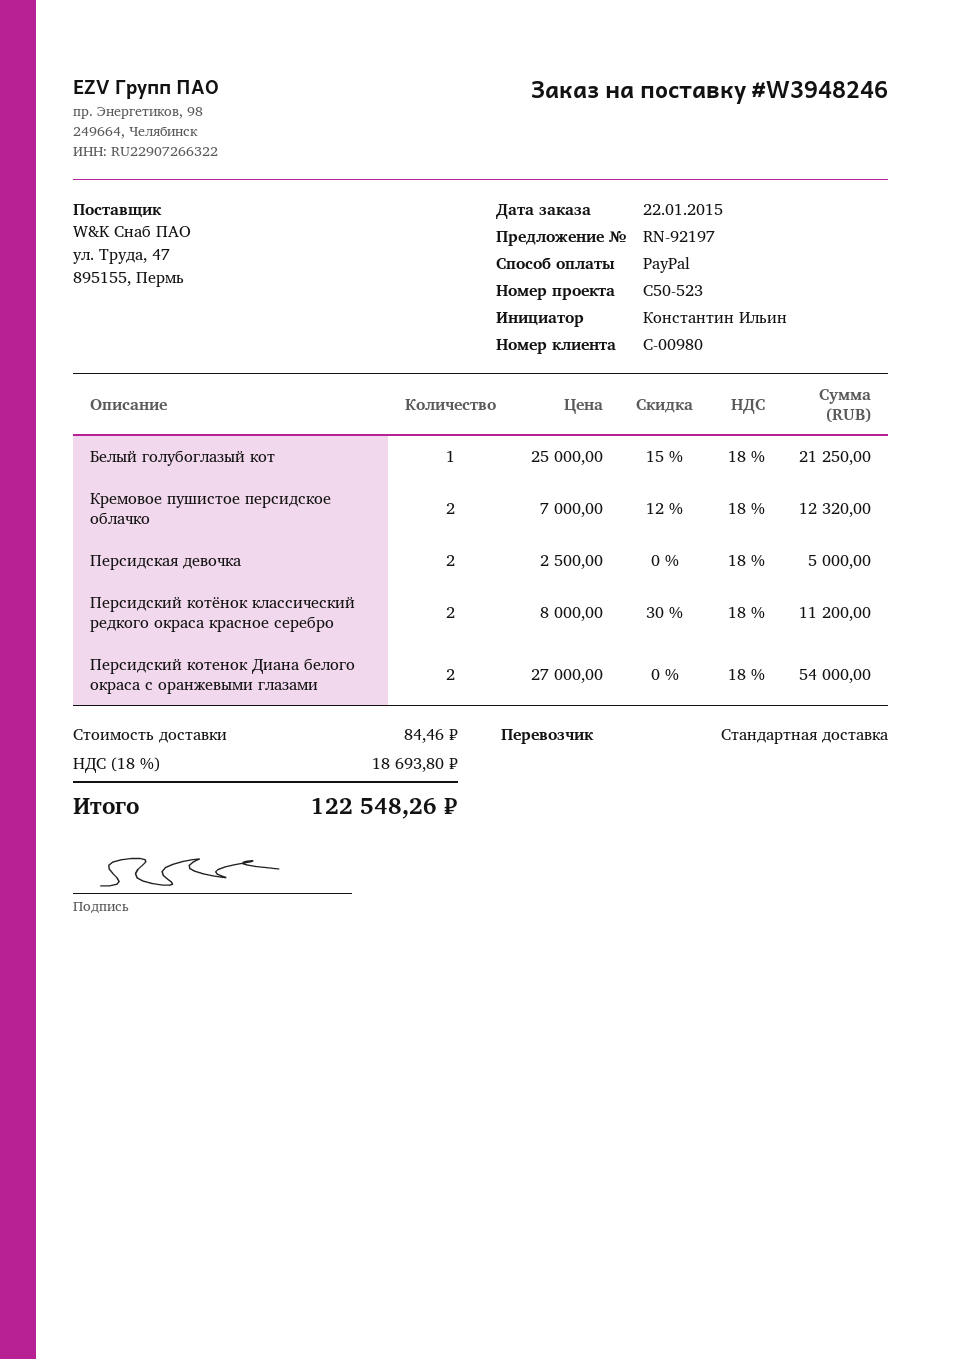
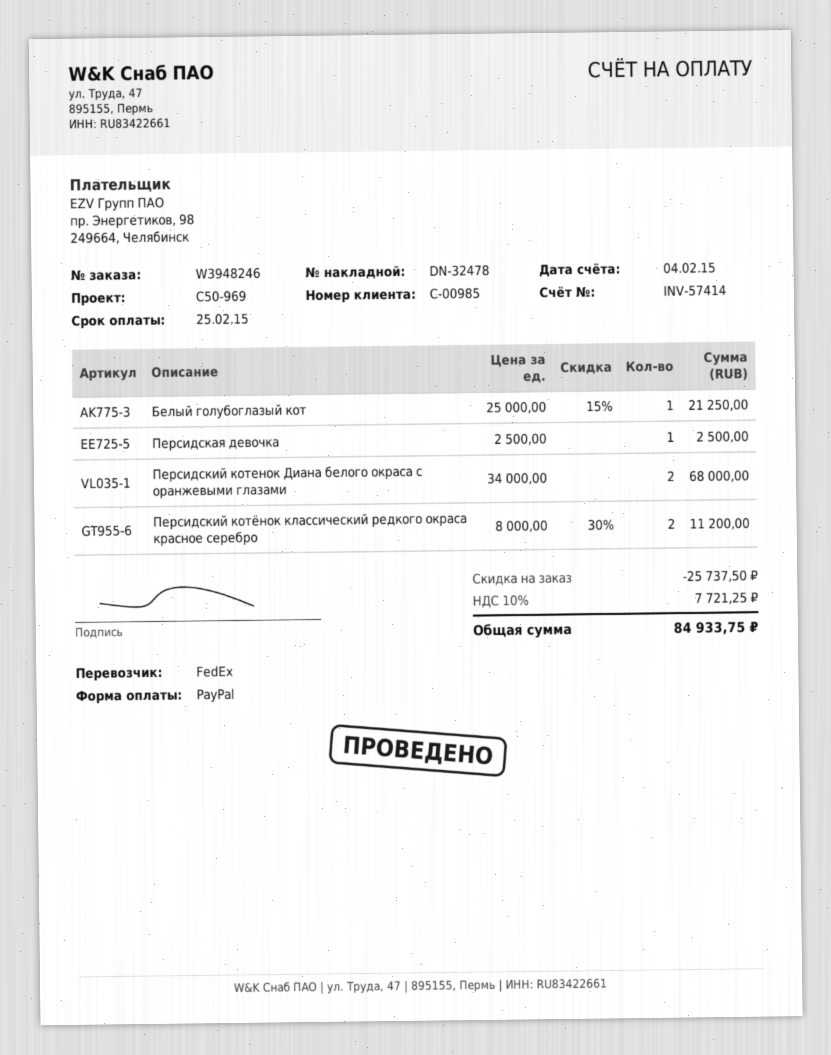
customer number: C-00980 -> C-00985
reference: C50-523 -> C50-969
shipping method: standard -> FedEx
Кремовое пушистое персидское облачко: 2 x 7000.00 - 12% = 12320.00 -> none
Персидская девочка: 2 x 2500.00 = 5000.00 -> 1 x 2500.00 = 2500.00
Персидский котенок Диана белого окраса с оранжевыми глазами: 2 x 27000.00 = 54000.00 -> 2 x 34000.00 = 68000.00
discount: none -> 25737.50
shipping: 84.46 -> none
tax: 18% = 18693.80 -> 10% = 7721.25
total: 122548.26 -> 84933.75

